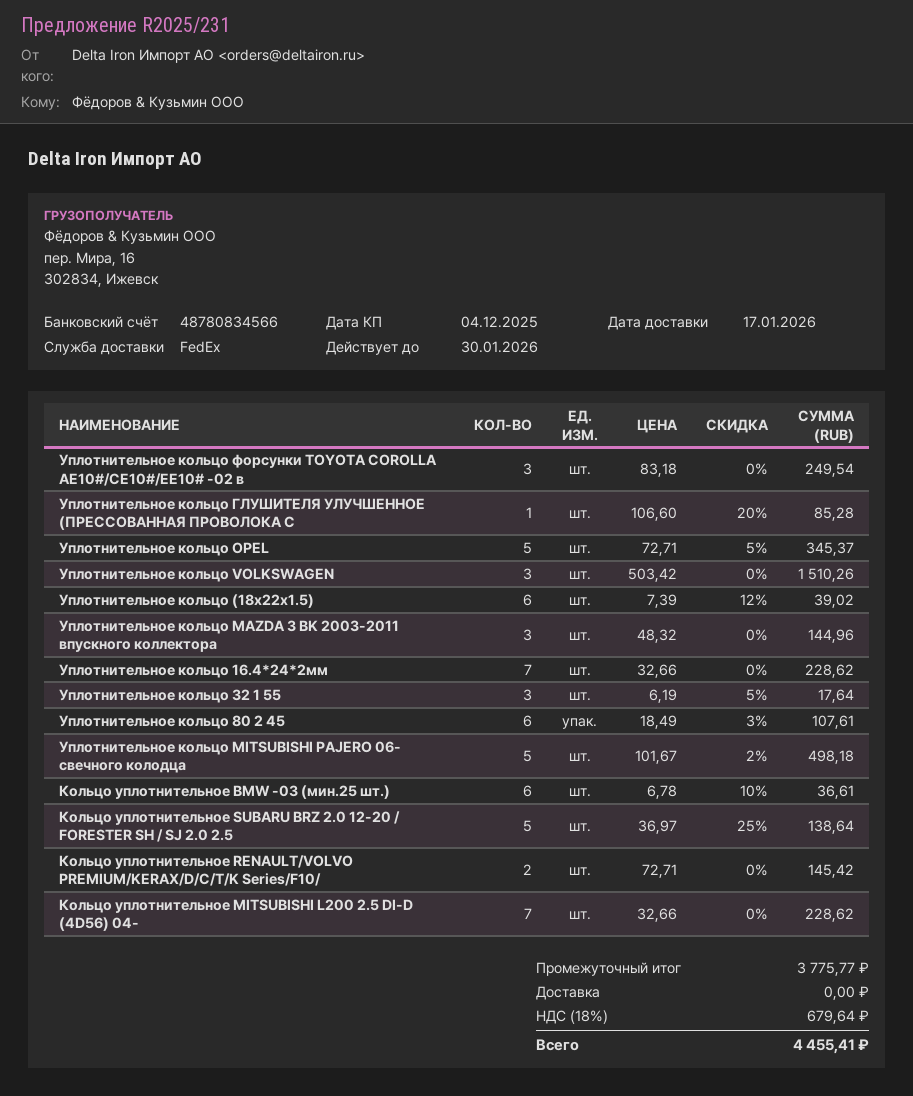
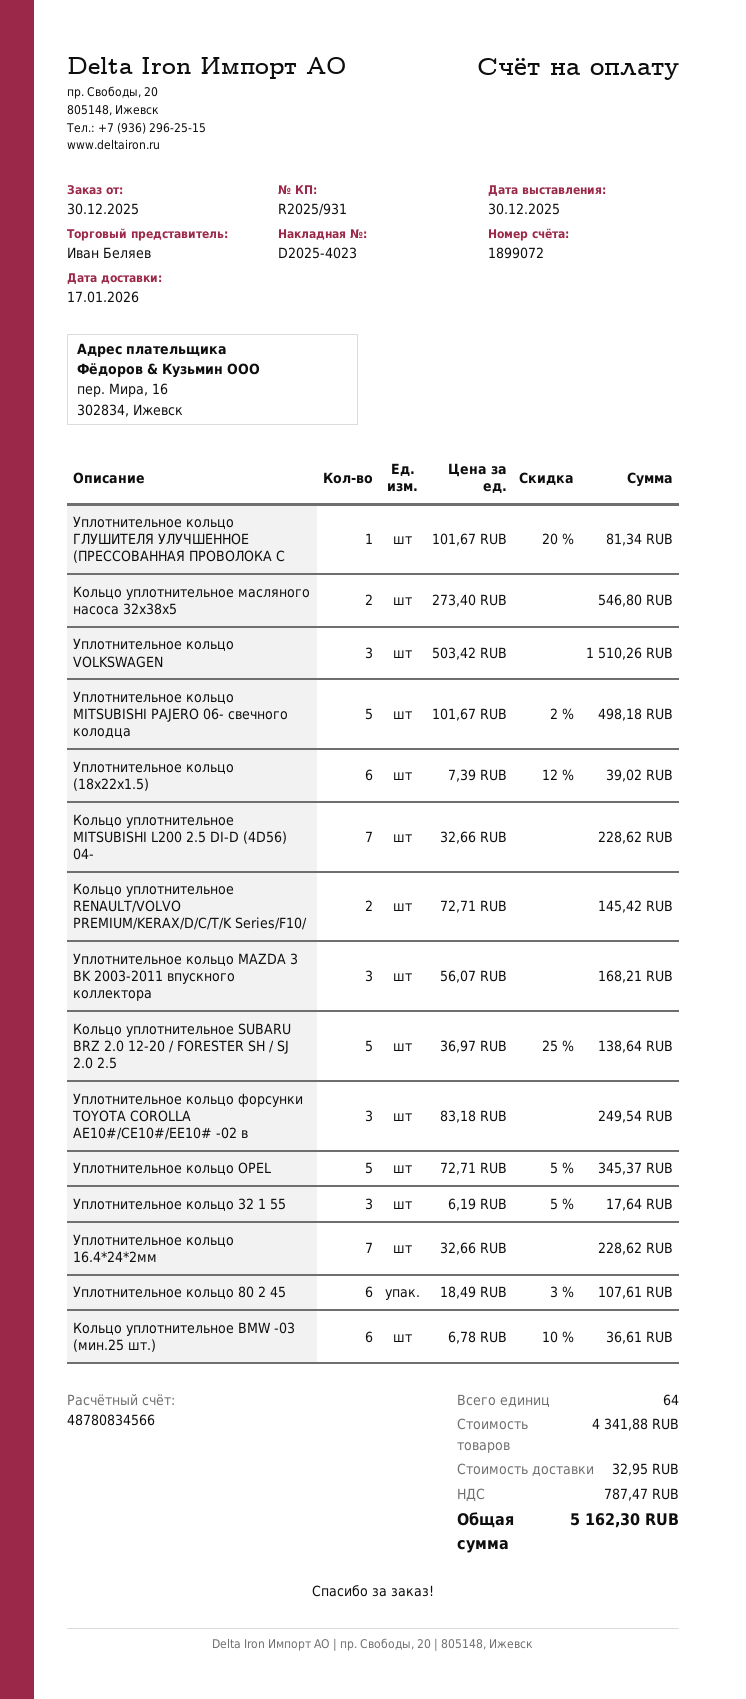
quote number: R2025/231 -> R2025/931
Уплотнительное кольцо ГЛУШИТЕЛЯ УЛУЧШЕННОЕ (ПРЕССОВАННАЯ ПРОВОЛОКА С: 1 x 106.60 - 20% = 85.28 -> 1 x 101.67 - 20% = 81.34
Уплотнительное кольцо MAZDA 3 BK 2003-2011 впускного коллектора: 3 x 48.32 = 144.96 -> 3 x 56.07 = 168.21
Кольцо уплотнительное масляного насоса 32х38х5: none -> 2 x 273.40 = 546.80
subtotal: 3775.77 -> 4341.88
shipping: 0.00 -> 32.95
tax: 679.64 -> 787.47
total: 4455.41 -> 5162.30

